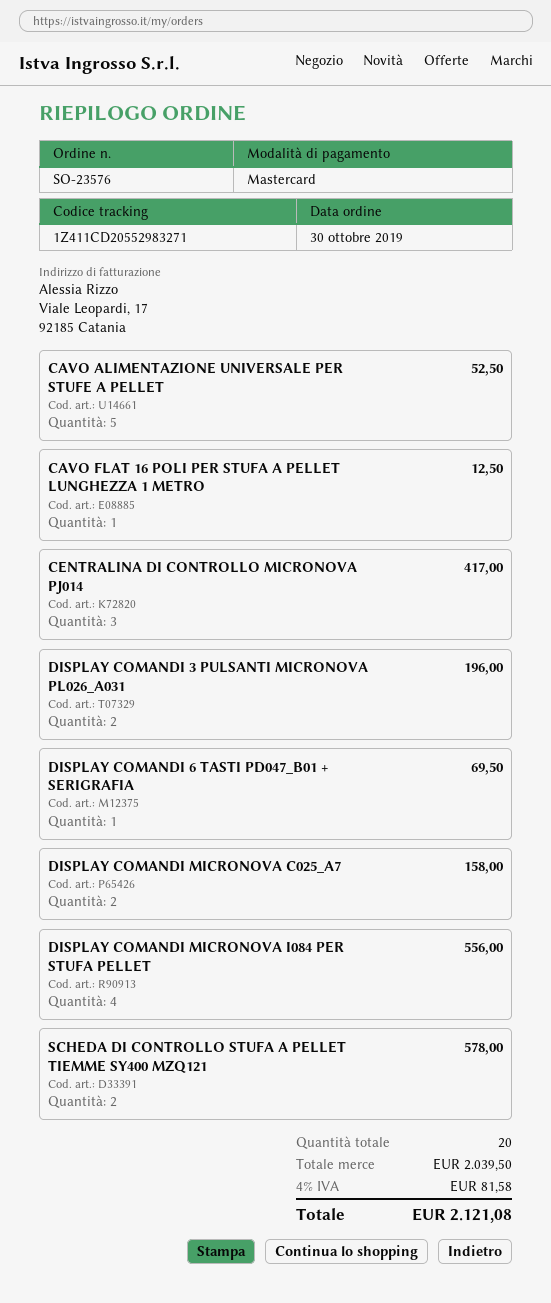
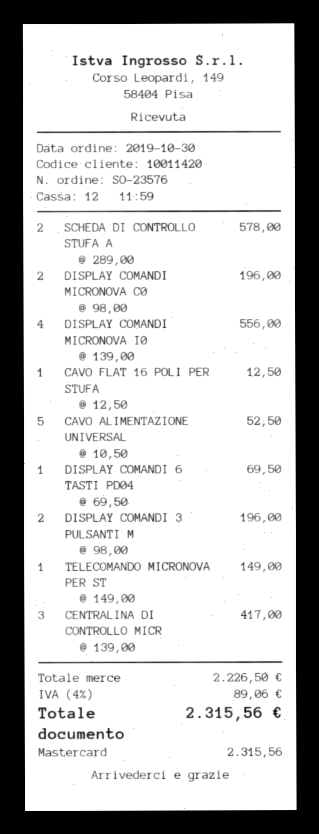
DISPLAY COMANDI MICRONOVA C025_A7: 2 for 158.00 -> 2 for 196.00
TELECOMANDO MICRONOVA PER ST: none -> 1 for 149.00
subtotal: 2039.50 -> 2226.50
tax: 4% = 81.58 -> 4% = 89.06
total: 2121.08 -> 2315.56

